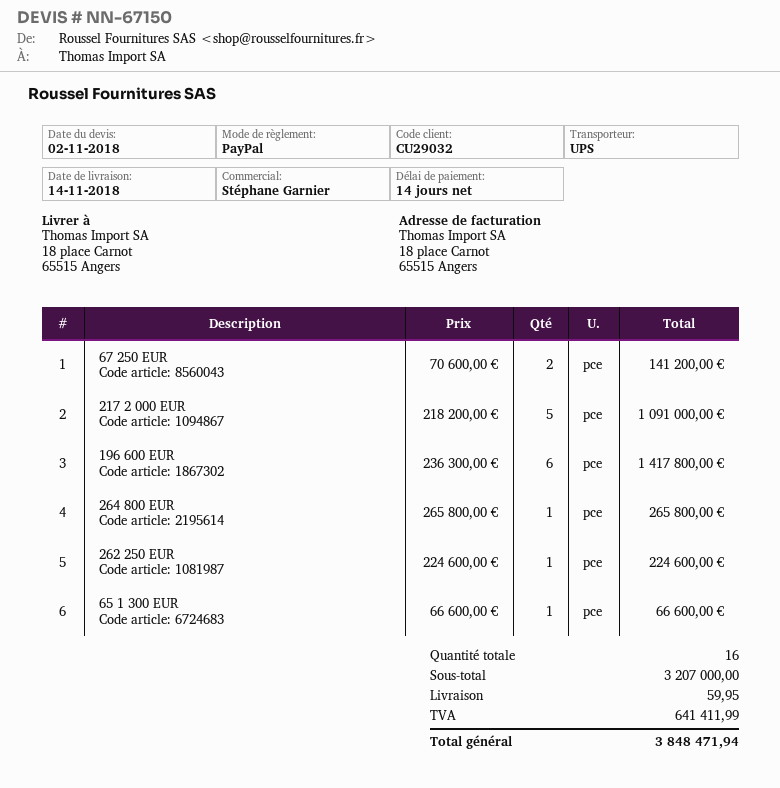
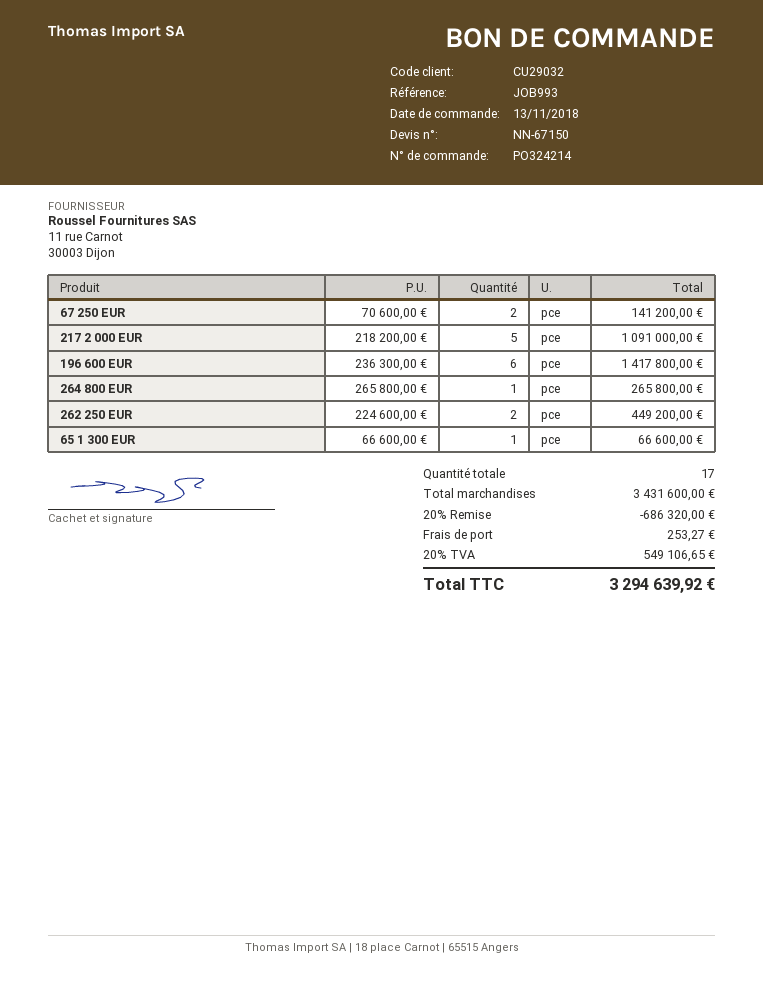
262 250 EUR: 1 x 224600.00 = 224600.00 -> 2 x 224600.00 = 449200.00
total quantity: 16 -> 17
subtotal: 3207000.00 -> 3431600.00
discount: none -> 20% = 686320.00
shipping: 59.95 -> 253.27
tax: 641411.99 -> 549106.65
total: 3848471.94 -> 3294639.92

